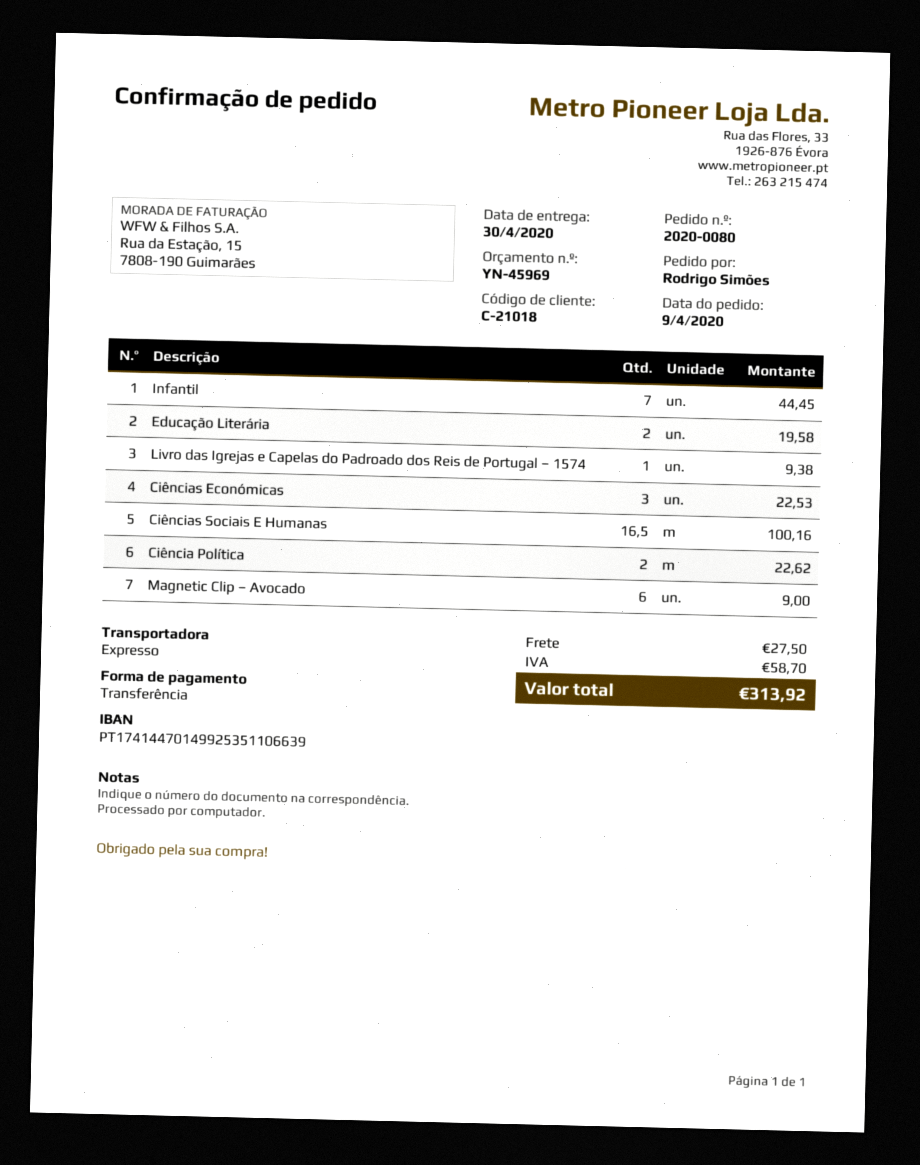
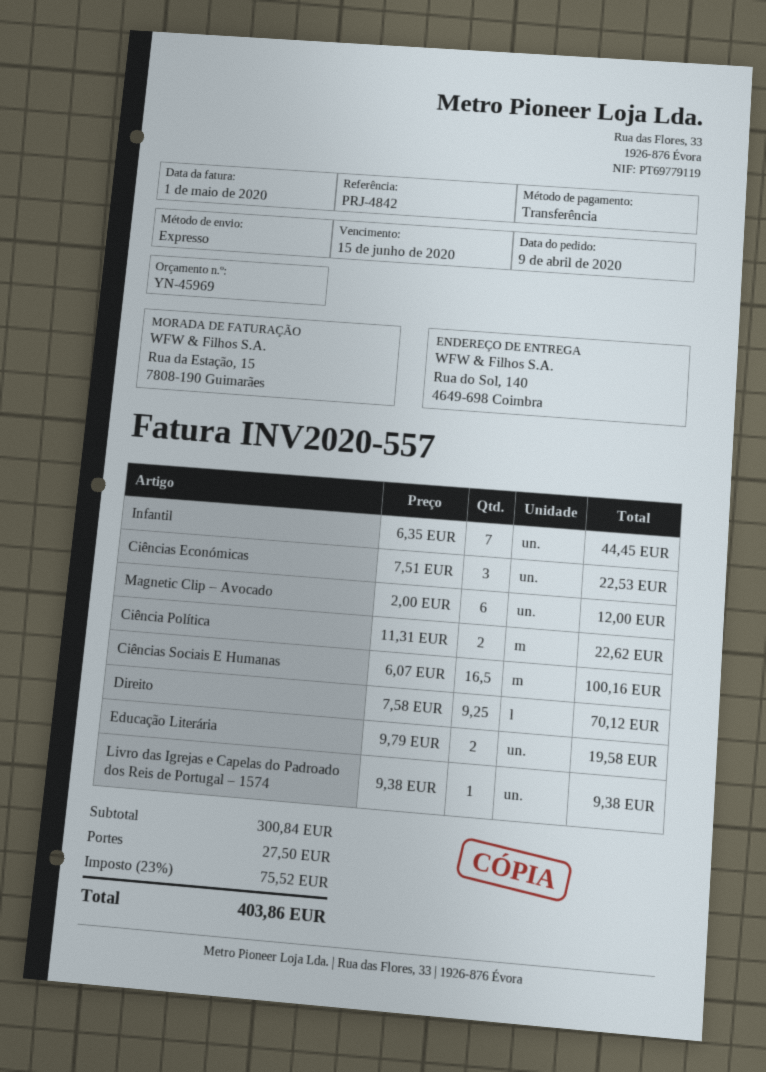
Magnetic Clip – Avocado: 6 for 9.00 -> 6 for 12.00
Direito: none -> 9.25 for 70.12
tax: 58.70 -> 75.52
total: 313.92 -> 403.86

